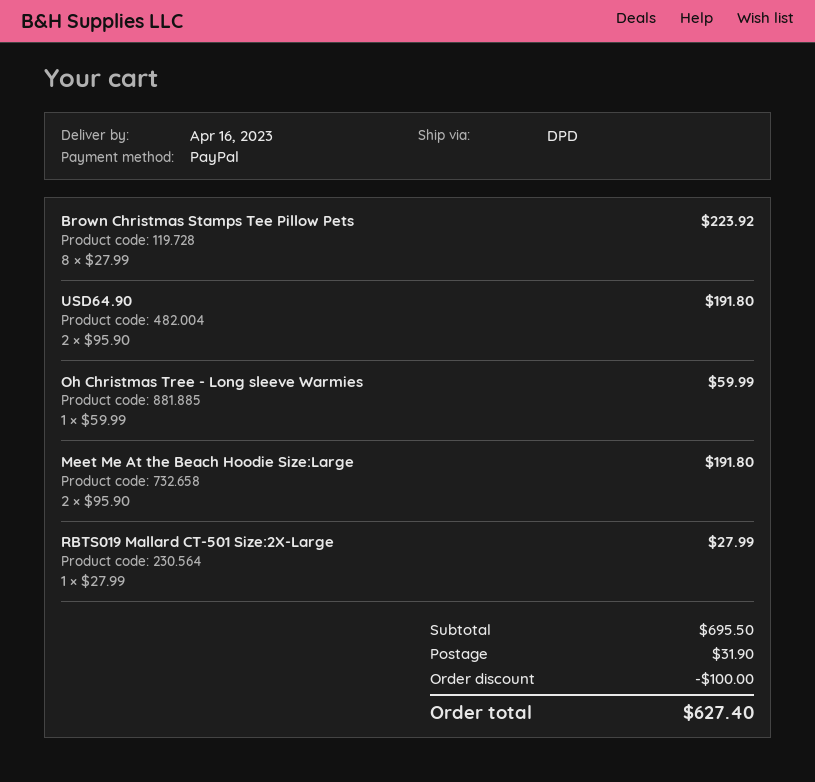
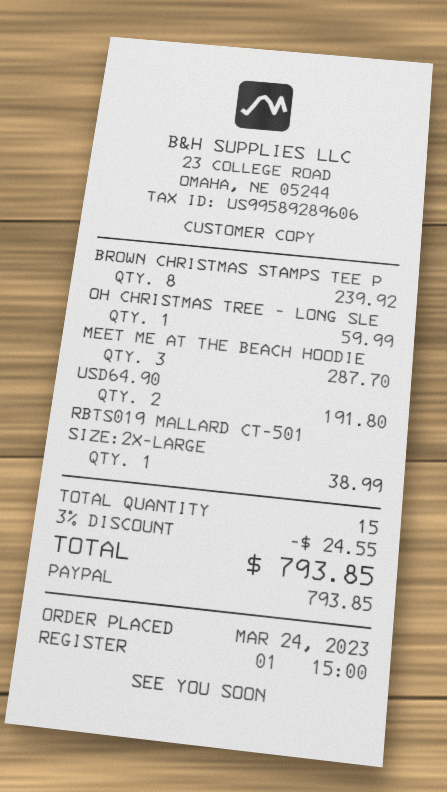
Brown Christmas Stamps Tee Pillow Pets: 8 for 223.92 -> 8 for 239.92
Meet Me At the Beach Hoodie Size:Large: 2 for 191.80 -> 3 for 287.70
RBTS019 Mallard CT-501 Size:2X-Large: 1 for 27.99 -> 1 for 38.99
discount: 100.00 -> 24.55
shipping: 31.90 -> none
total: 627.40 -> 793.85

